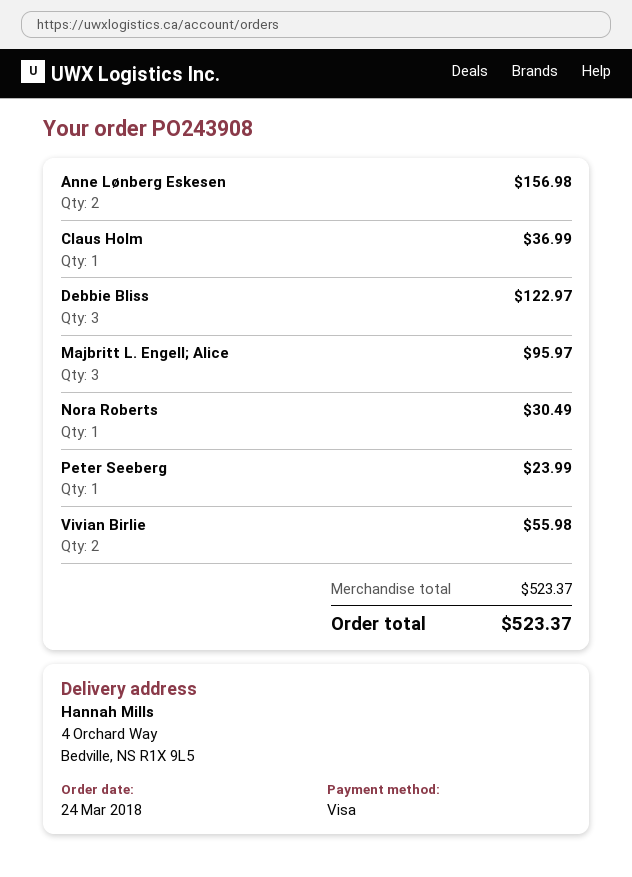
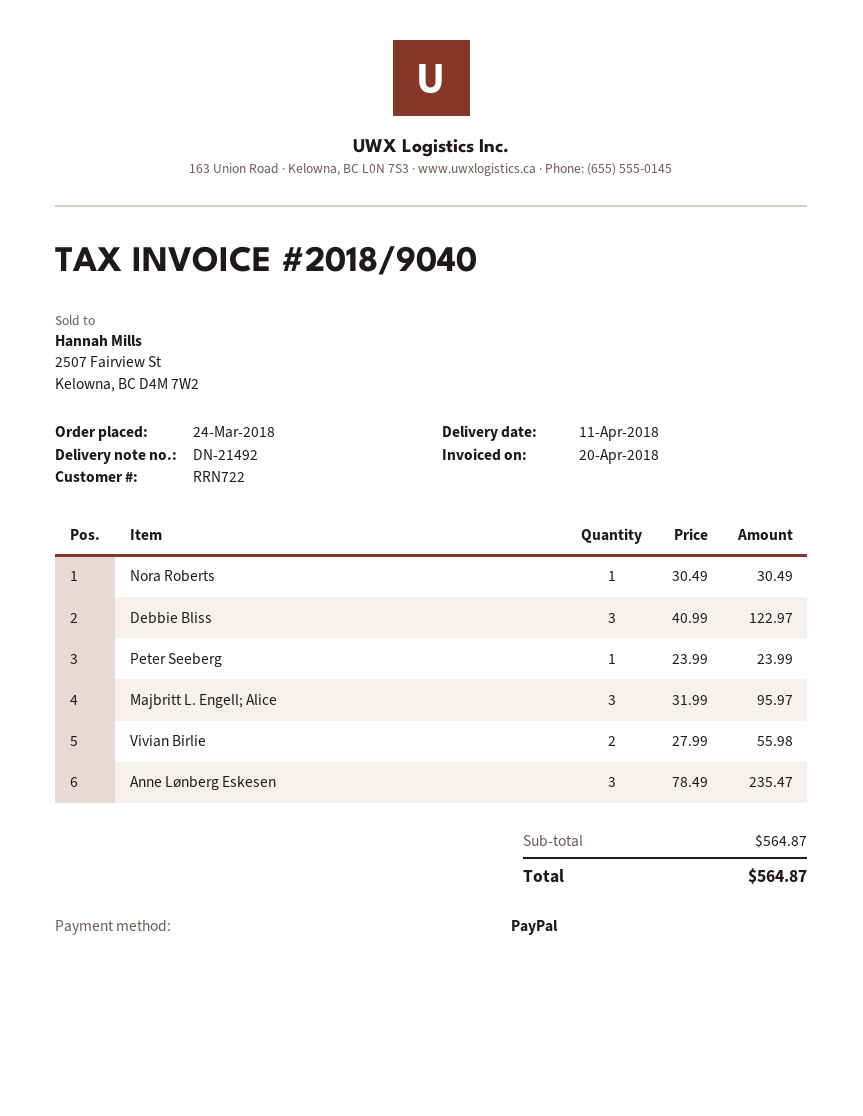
payment method: Visa -> PayPal
Anne Lønberg Eskesen: 2 for 156.98 -> 3 for 235.47
Claus Holm: 1 for 36.99 -> none
subtotal: 523.37 -> 564.87
total: 523.37 -> 564.87

